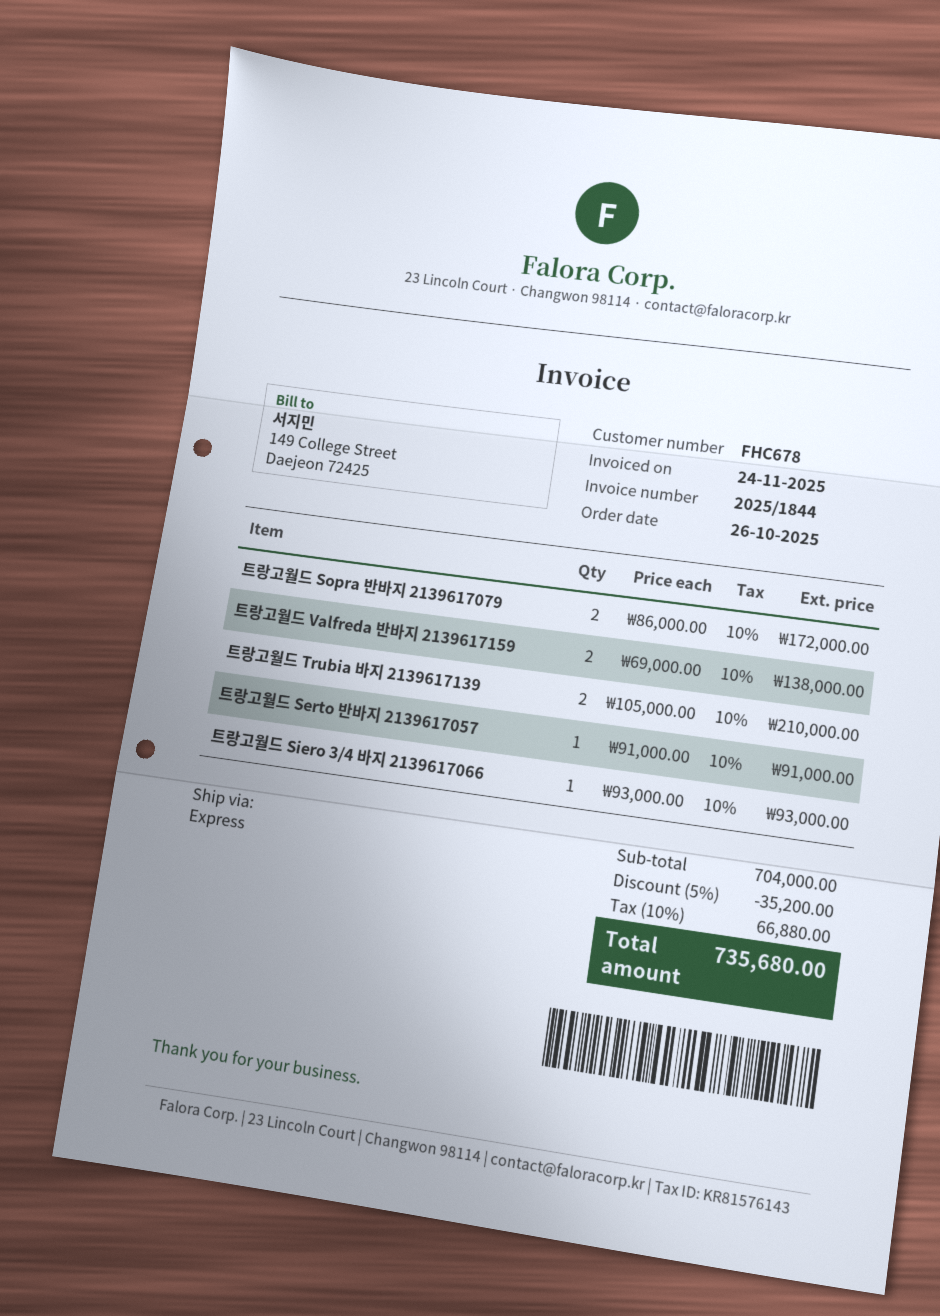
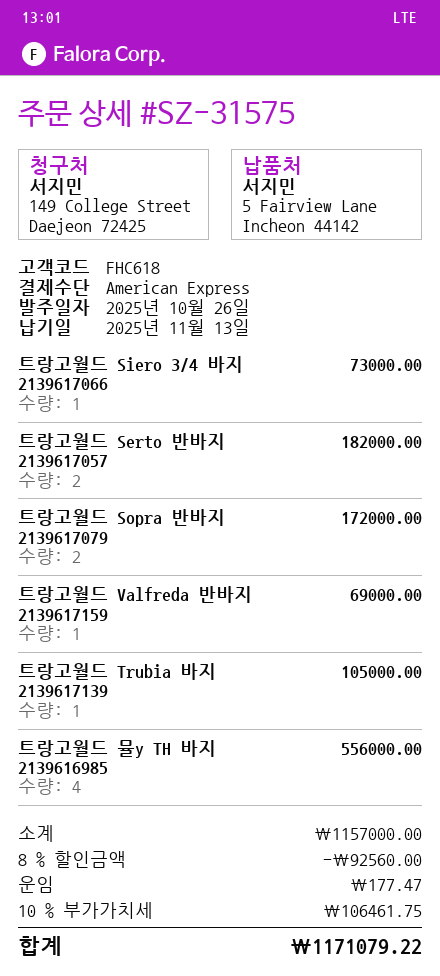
customer number: FHC678 -> FHC618
트랑고월드 Valfreda 반바지 2139617159: 2 for 138000.00 -> 1 for 69000.00
트랑고월드 Trubia 바지 2139617139: 2 for 210000.00 -> 1 for 105000.00
트랑고월드 Serto 반바지 2139617057: 1 for 91000.00 -> 2 for 182000.00
트랑고월드 Siero 3/4 바지 2139617066: 1 for 93000.00 -> 1 for 73000.00
트랑고월드 뮬y TH 바지 2139616985: none -> 4 for 556000.00
subtotal: 704000.00 -> 1157000.00
discount: 5% = 35200.00 -> 8% = 92560.00
shipping: none -> 177.47
tax: 10% = 66880.00 -> 10% = 106461.75
total: 735680.00 -> 1171079.22

